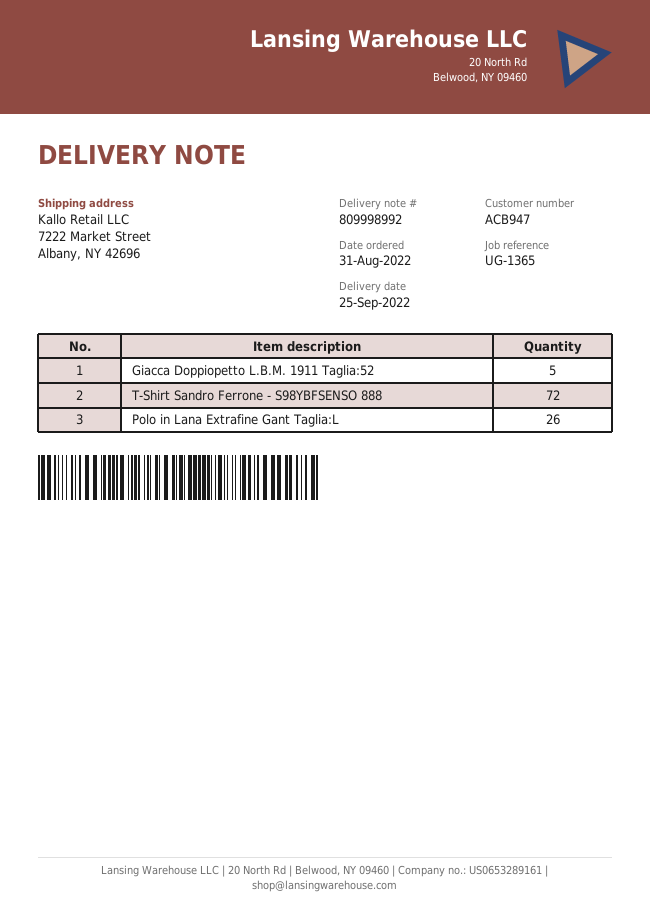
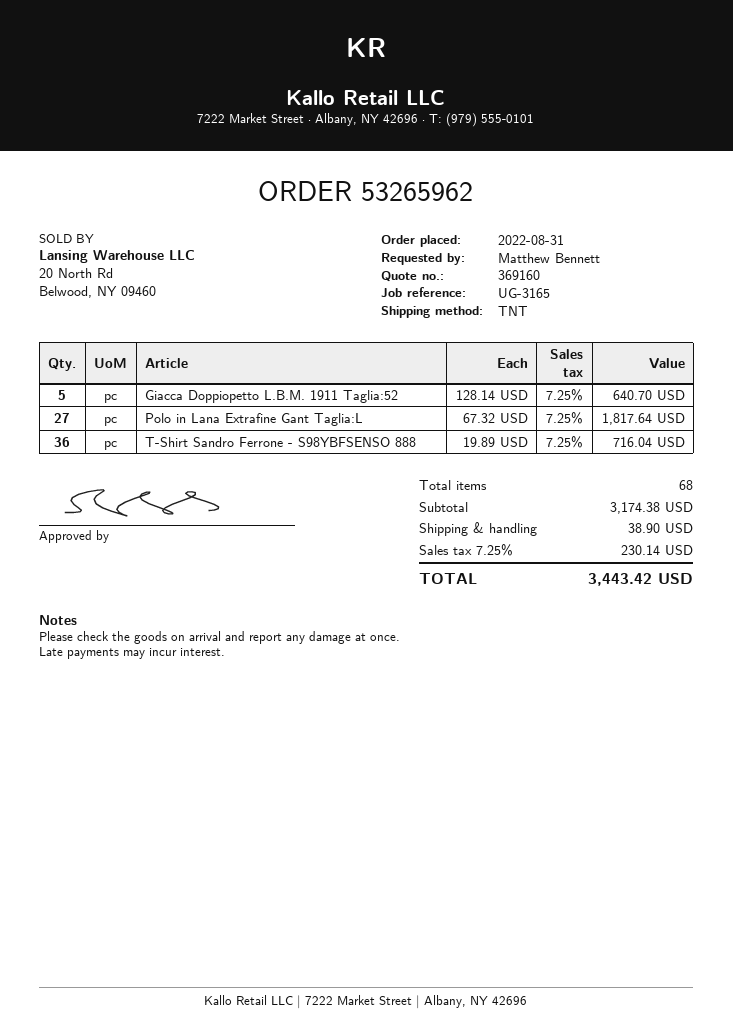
reference: UG-1365 -> UG-3165
T-Shirt Sandro Ferrone - S98YBFSENSO 888: 72 -> 36
Polo in Lana Extrafine Gant Taglia:L: 26 -> 27

